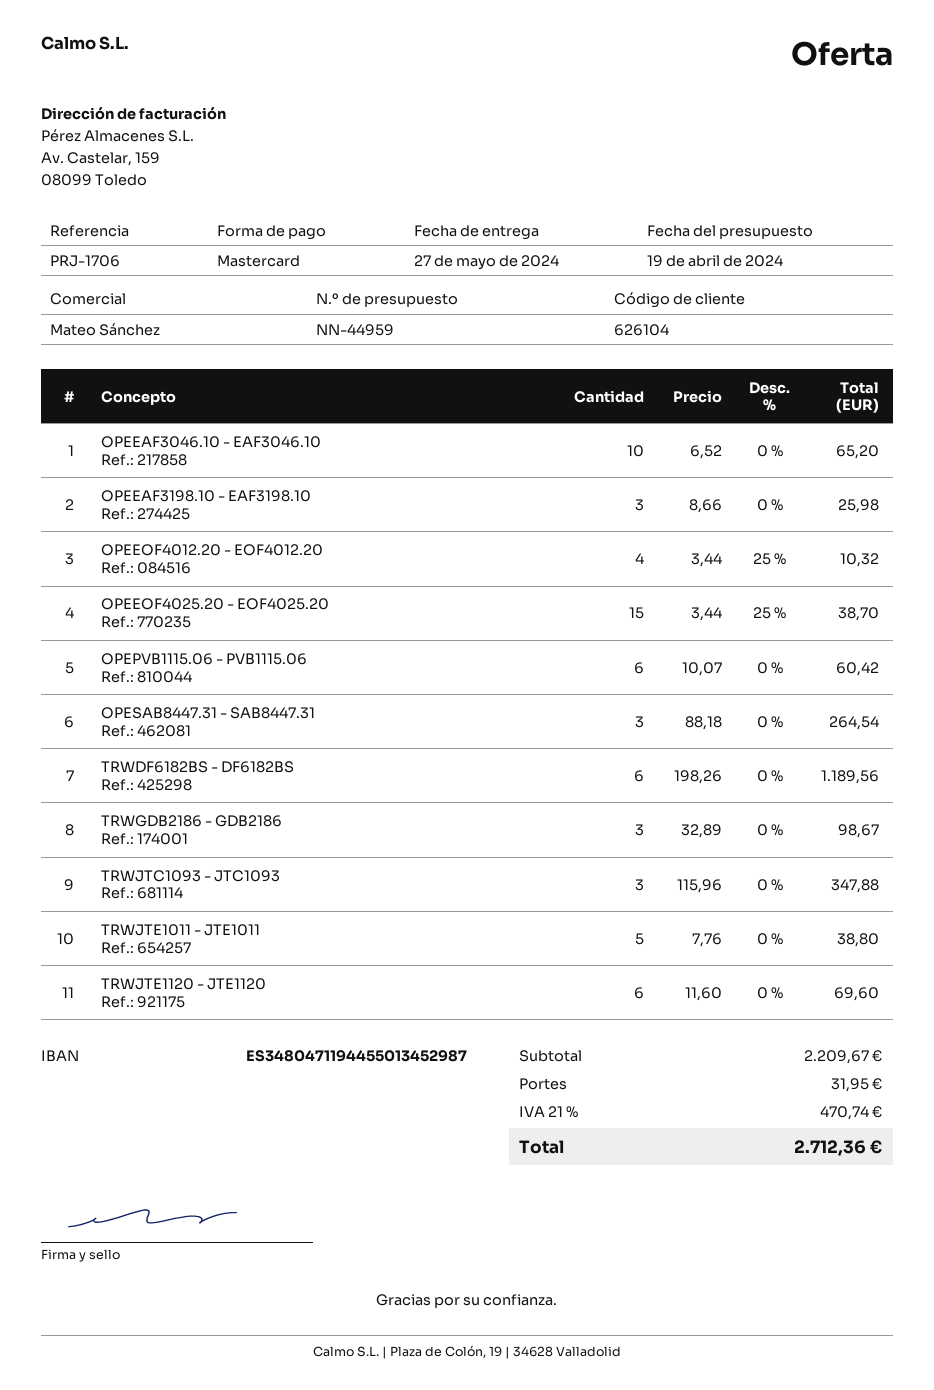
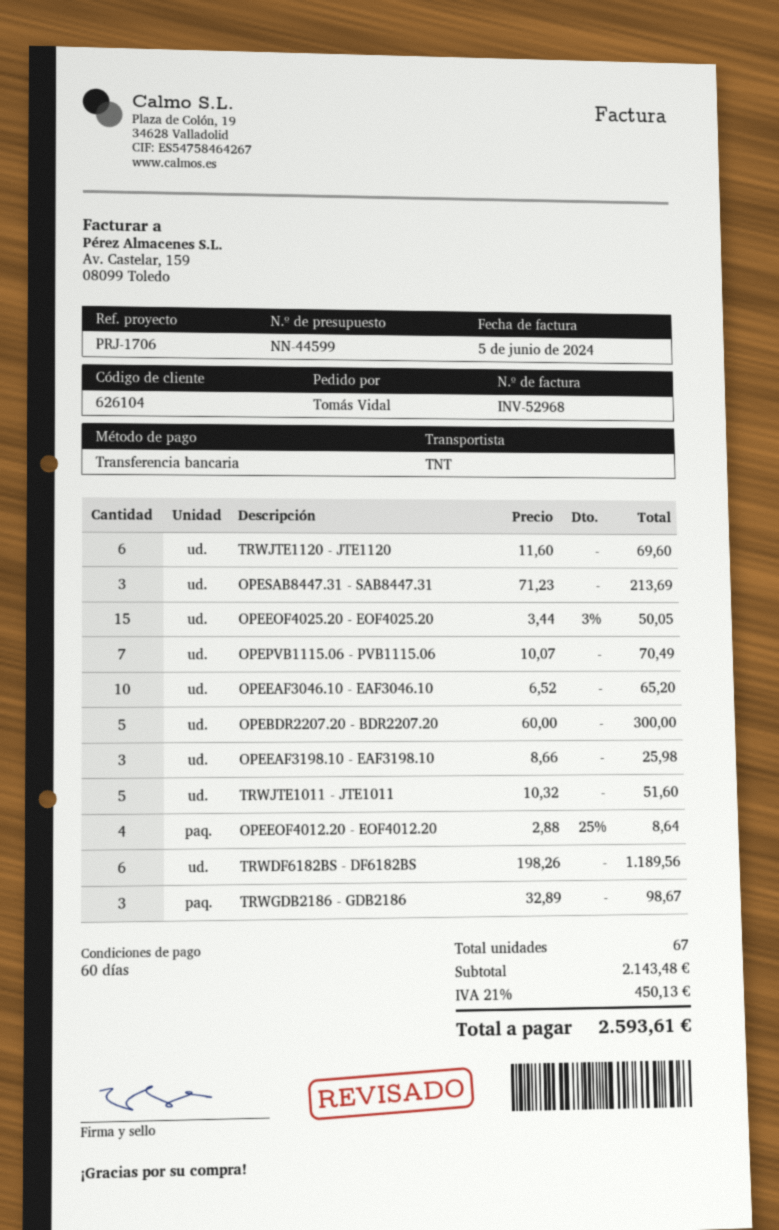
quote number: NN-44959 -> NN-44599
payment method: Mastercard -> bank transfer
OPEEOF4012.20 - EOF4012.20: 4 x 3.44 - 25% = 10.32 -> 4 x 2.88 - 25% = 8.64
OPEEOF4025.20 - EOF4025.20: 15 x 3.44 - 25% = 38.70 -> 15 x 3.44 - 3% = 50.05
OPEPVB1115.06 - PVB1115.06: 6 x 10.07 = 60.42 -> 7 x 10.07 = 70.49
OPESAB8447.31 - SAB8447.31: 3 x 88.18 = 264.54 -> 3 x 71.23 = 213.69
TRWJTC1093 - JTC1093: 3 x 115.96 = 347.88 -> none
TRWJTE1011 - JTE1011: 5 x 7.76 = 38.80 -> 5 x 10.32 = 51.60
OPEBDR2207.20 - BDR2207.20: none -> 5 x 60.00 = 300.00
subtotal: 2209.67 -> 2143.48
shipping: 31.95 -> none
tax: 21% = 470.74 -> 21% = 450.13
total: 2712.36 -> 2593.61

